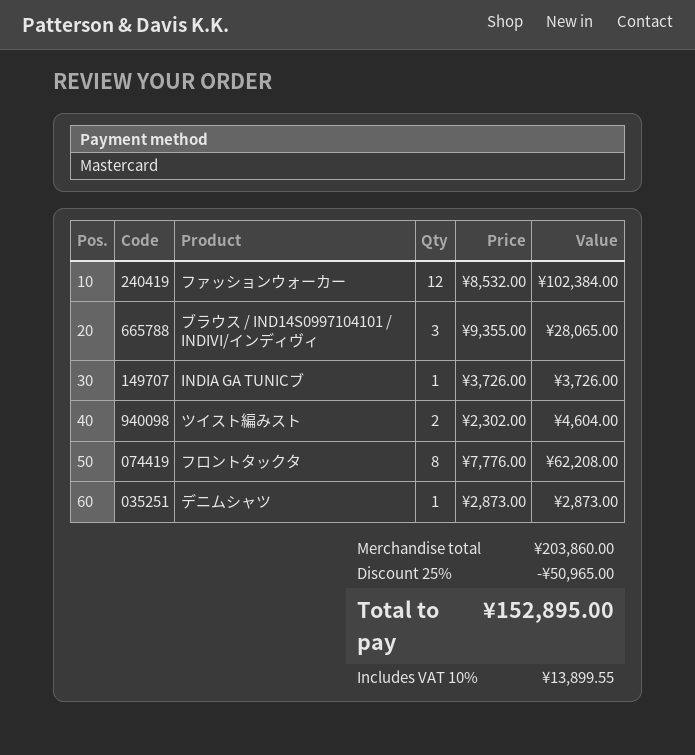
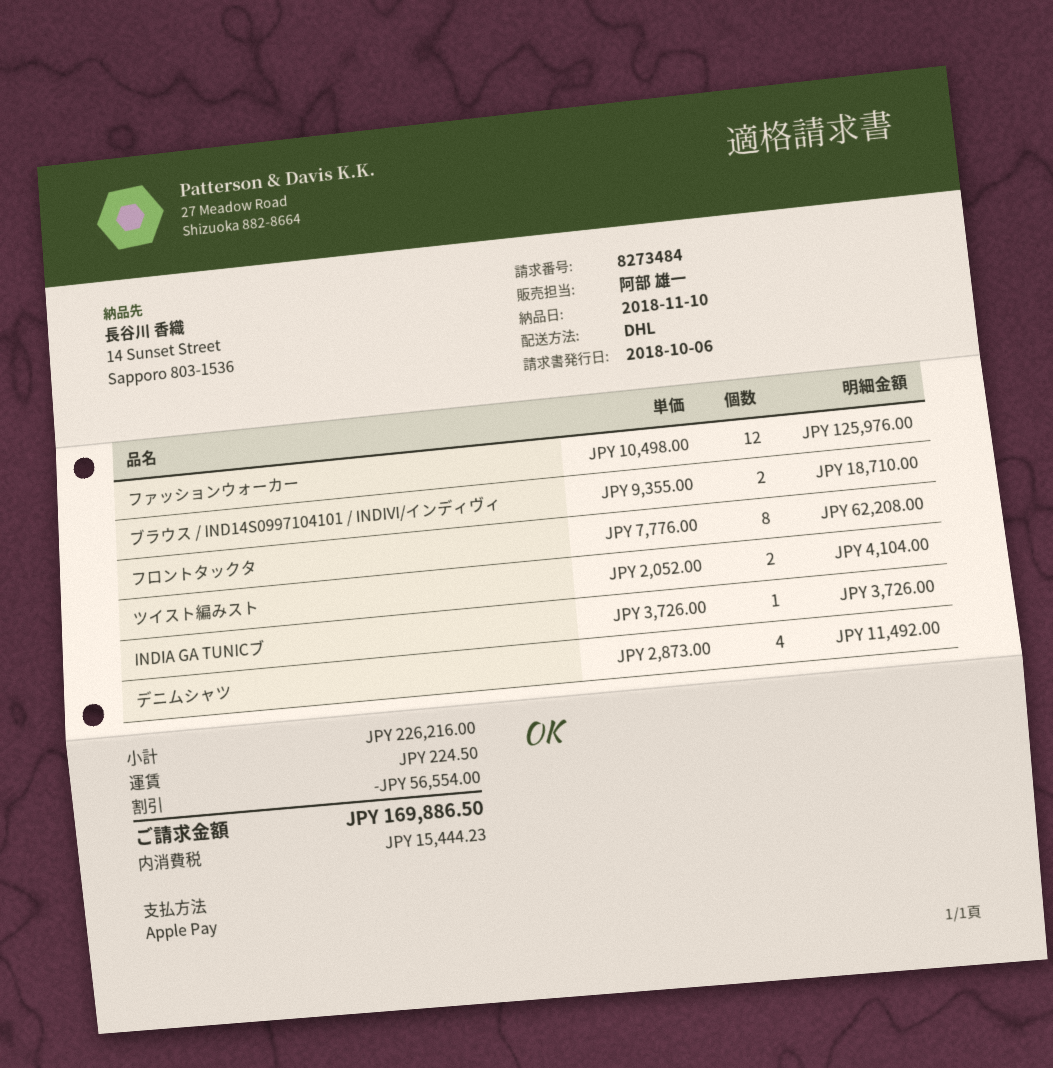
payment method: Mastercard -> Apple Pay
ファッションウォーカー: 12 x 8532.00 = 102384.00 -> 12 x 10498.00 = 125976.00
ブラウス / IND14S0997104101 / INDIVI/インディヴィ: 3 x 9355.00 = 28065.00 -> 2 x 9355.00 = 18710.00
ツイスト編みスト: 2 x 2302.00 = 4604.00 -> 2 x 2052.00 = 4104.00
デニムシャツ: 1 x 2873.00 = 2873.00 -> 4 x 2873.00 = 11492.00
subtotal: 203860.00 -> 226216.00
discount: 50965.00 -> 56554.00
shipping: none -> 224.50
tax: 13899.55 -> 15444.23
total: 152895.00 -> 169886.50

